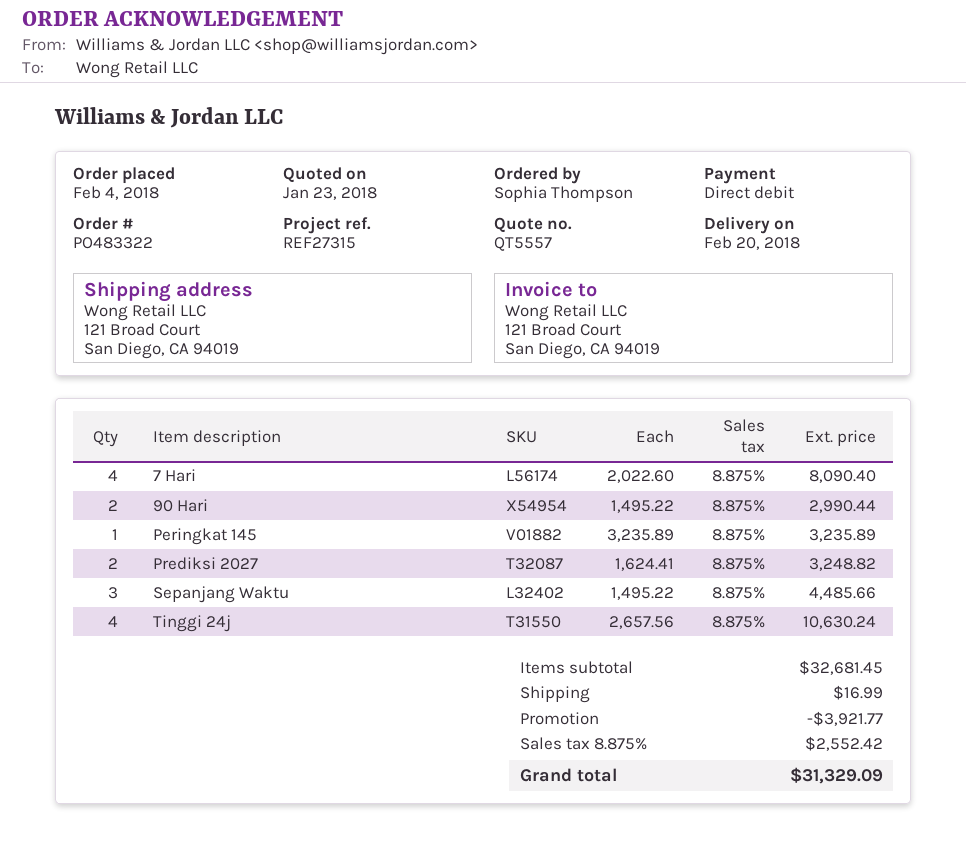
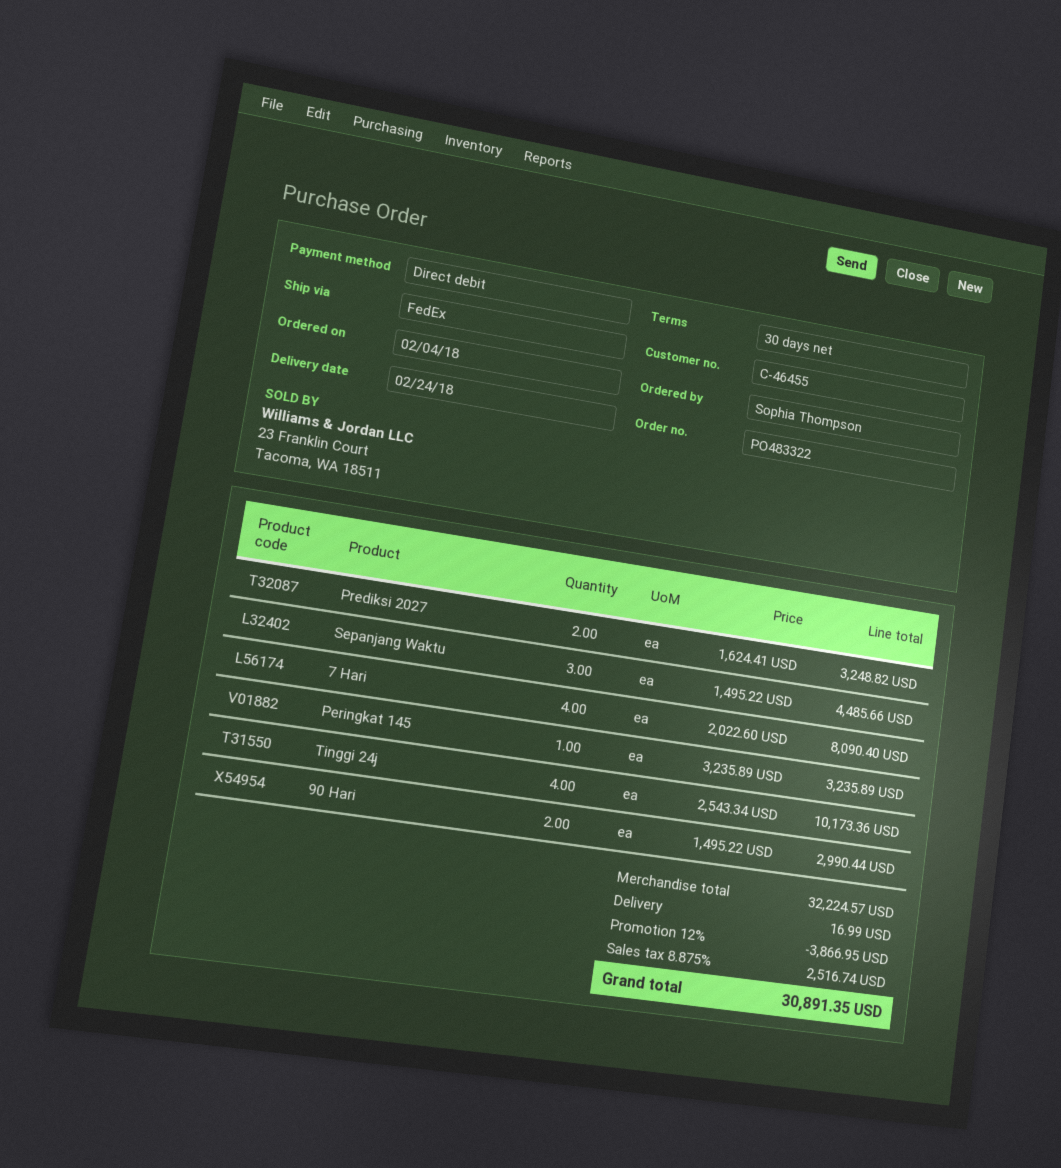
delivery date: 2018-02-20 -> 2018-02-24
Tinggi 24j: 4 x 2657.56 = 10630.24 -> 4 x 2543.34 = 10173.36
subtotal: 32681.45 -> 32224.57
discount: 3921.77 -> 3866.95
tax: 8.875% = 2552.42 -> 8.875% = 2516.74
total: 31329.09 -> 30891.35

